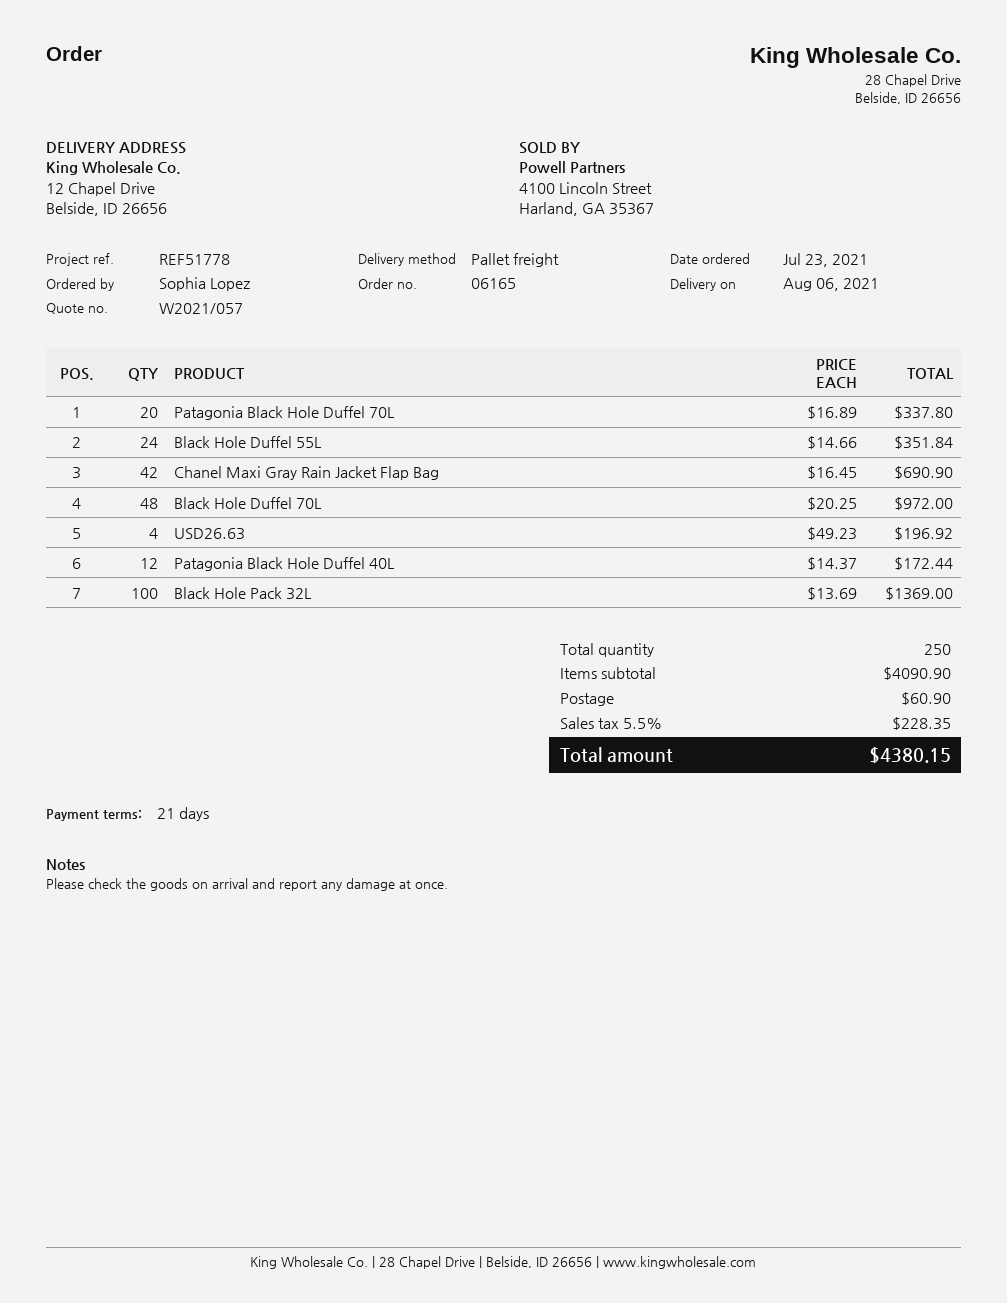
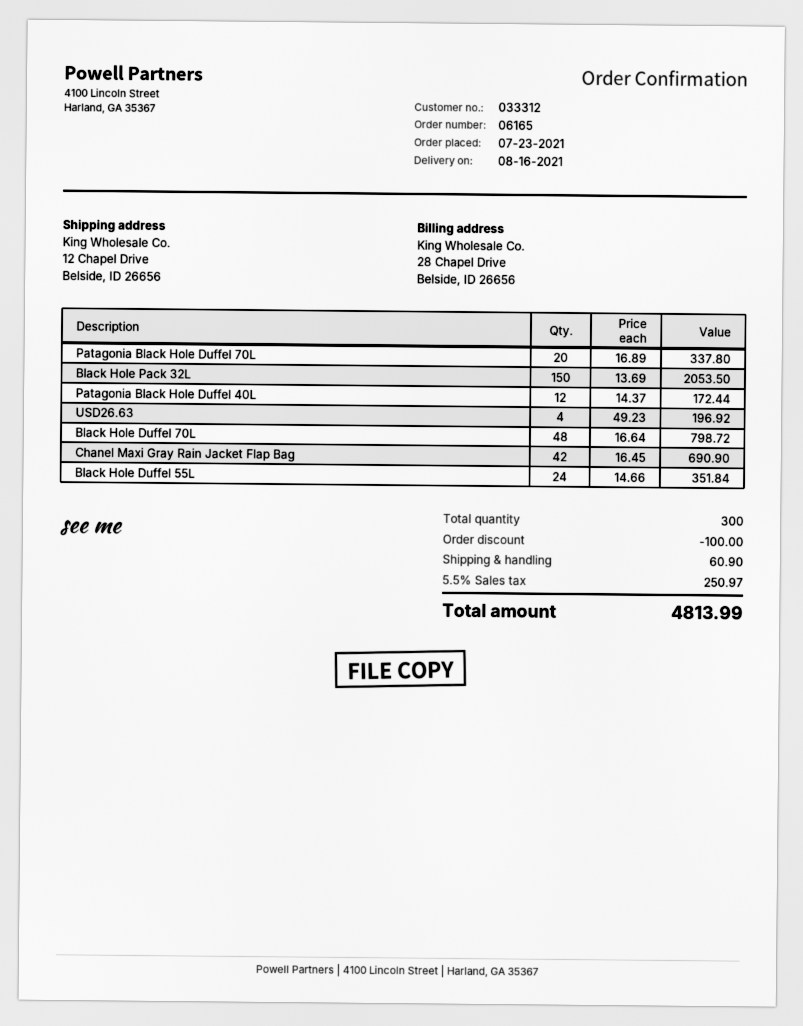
delivery date: 2021-08-06 -> 2021-08-16
Black Hole Duffel 70L: 48 x 20.25 = 972.00 -> 48 x 16.64 = 798.72
Black Hole Pack 32L: 100 x 13.69 = 1369.00 -> 150 x 13.69 = 2053.50
total quantity: 250 -> 300
discount: none -> 100.00
tax: 5.5% = 228.35 -> 5.5% = 250.97
total: 4380.15 -> 4813.99

